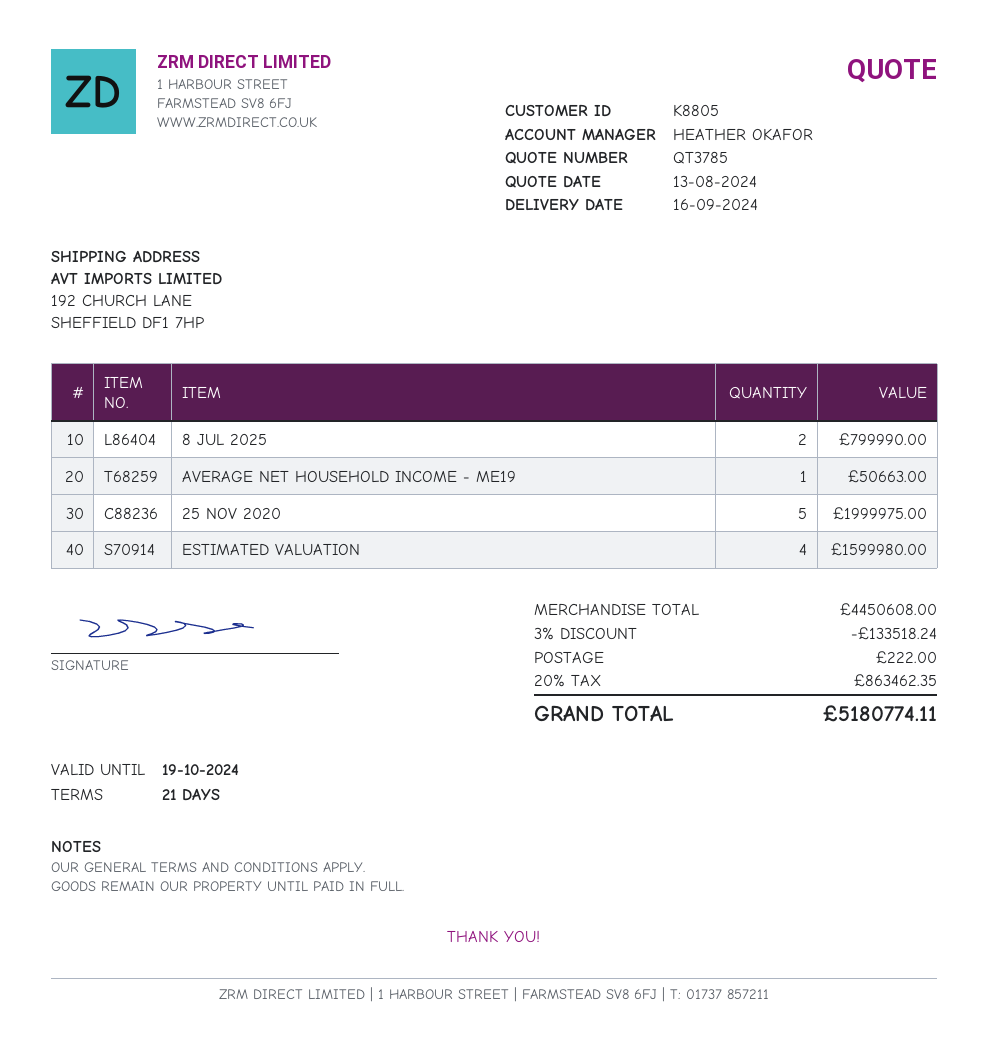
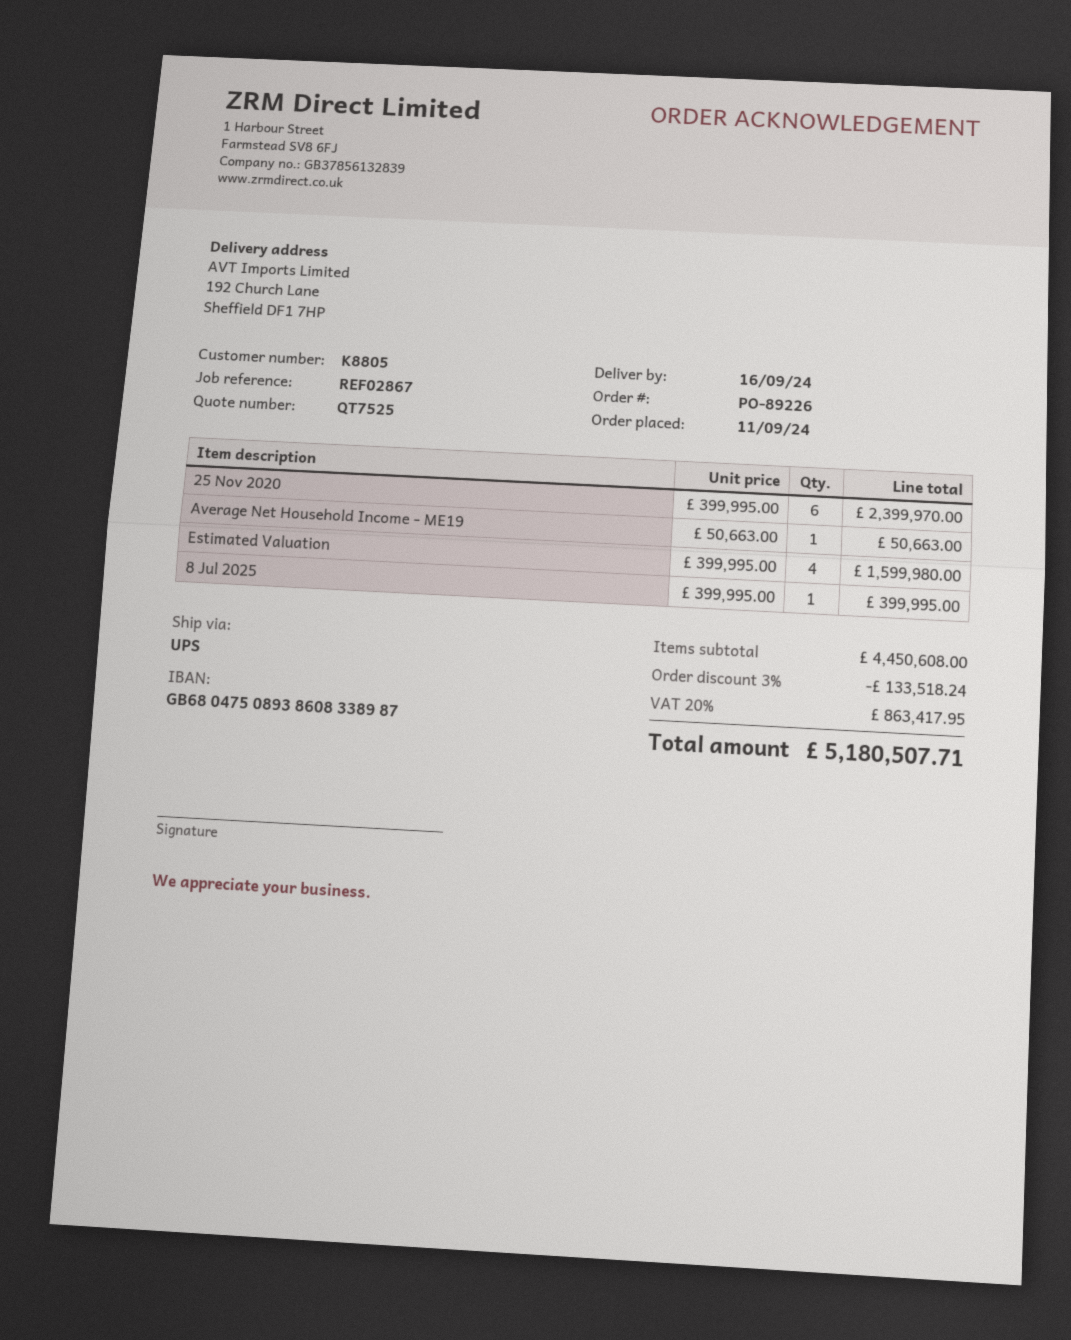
quote number: QT3785 -> QT7525
8 JUL 2025: 2 for 799990.00 -> 1 for 399995.00
25 NOV 2020: 5 for 1999975.00 -> 6 for 2399970.00
shipping: 222.00 -> none
tax: 20% = 863462.35 -> 20% = 863417.95
total: 5180774.11 -> 5180507.71

